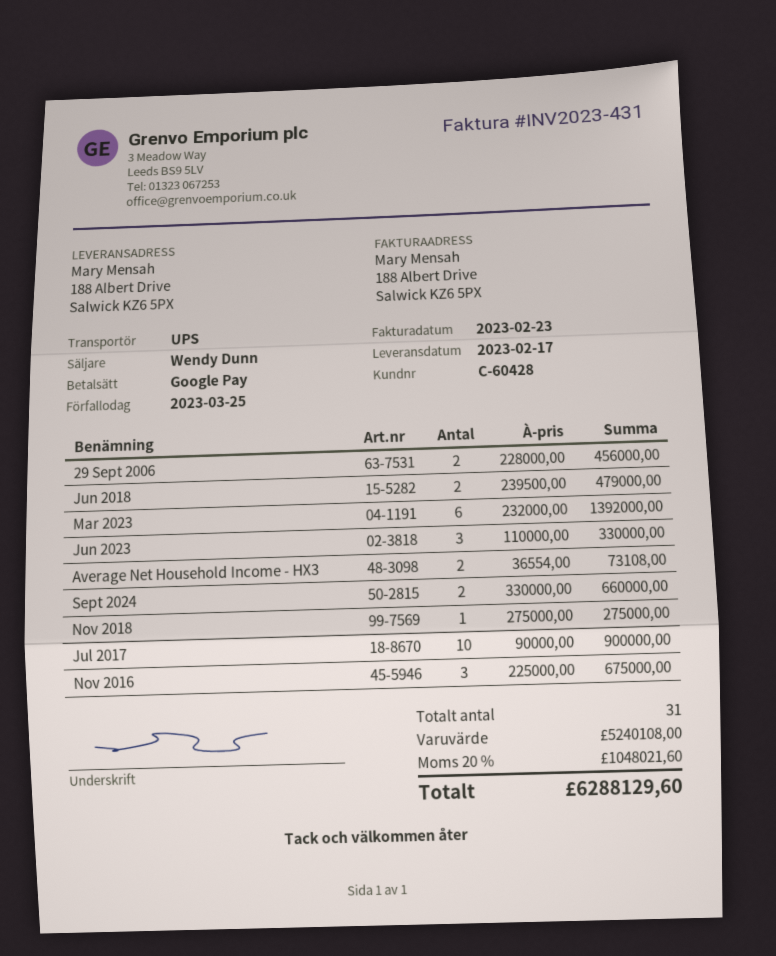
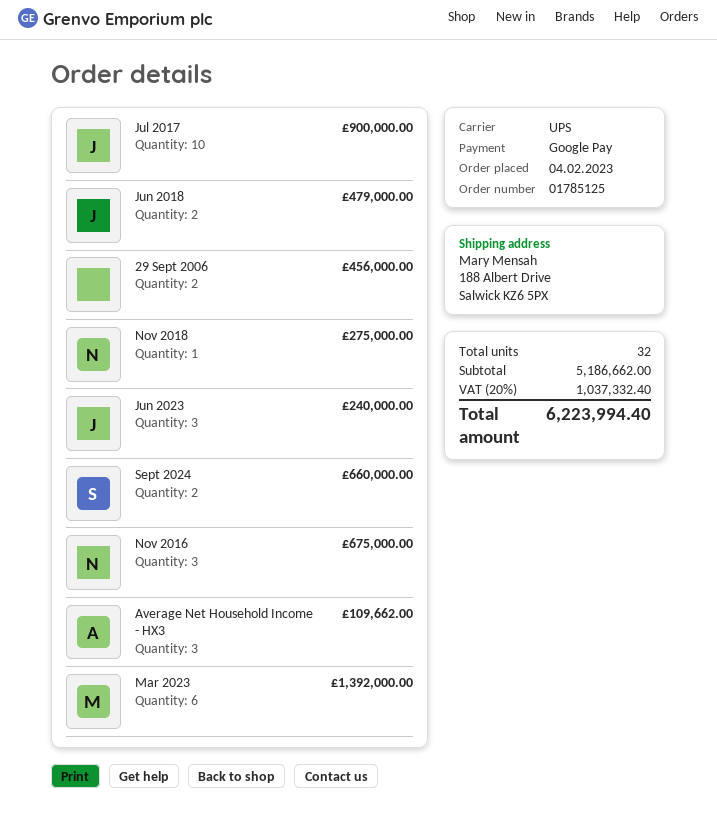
Jun 2023: 3 for 330000.00 -> 3 for 240000.00
Average Net Household Income - HX3: 2 for 73108.00 -> 3 for 109662.00
total quantity: 31 -> 32
subtotal: 5240108.00 -> 5186662.00
tax: 20% = 1048021.60 -> 20% = 1037332.40
total: 6288129.60 -> 6223994.40

